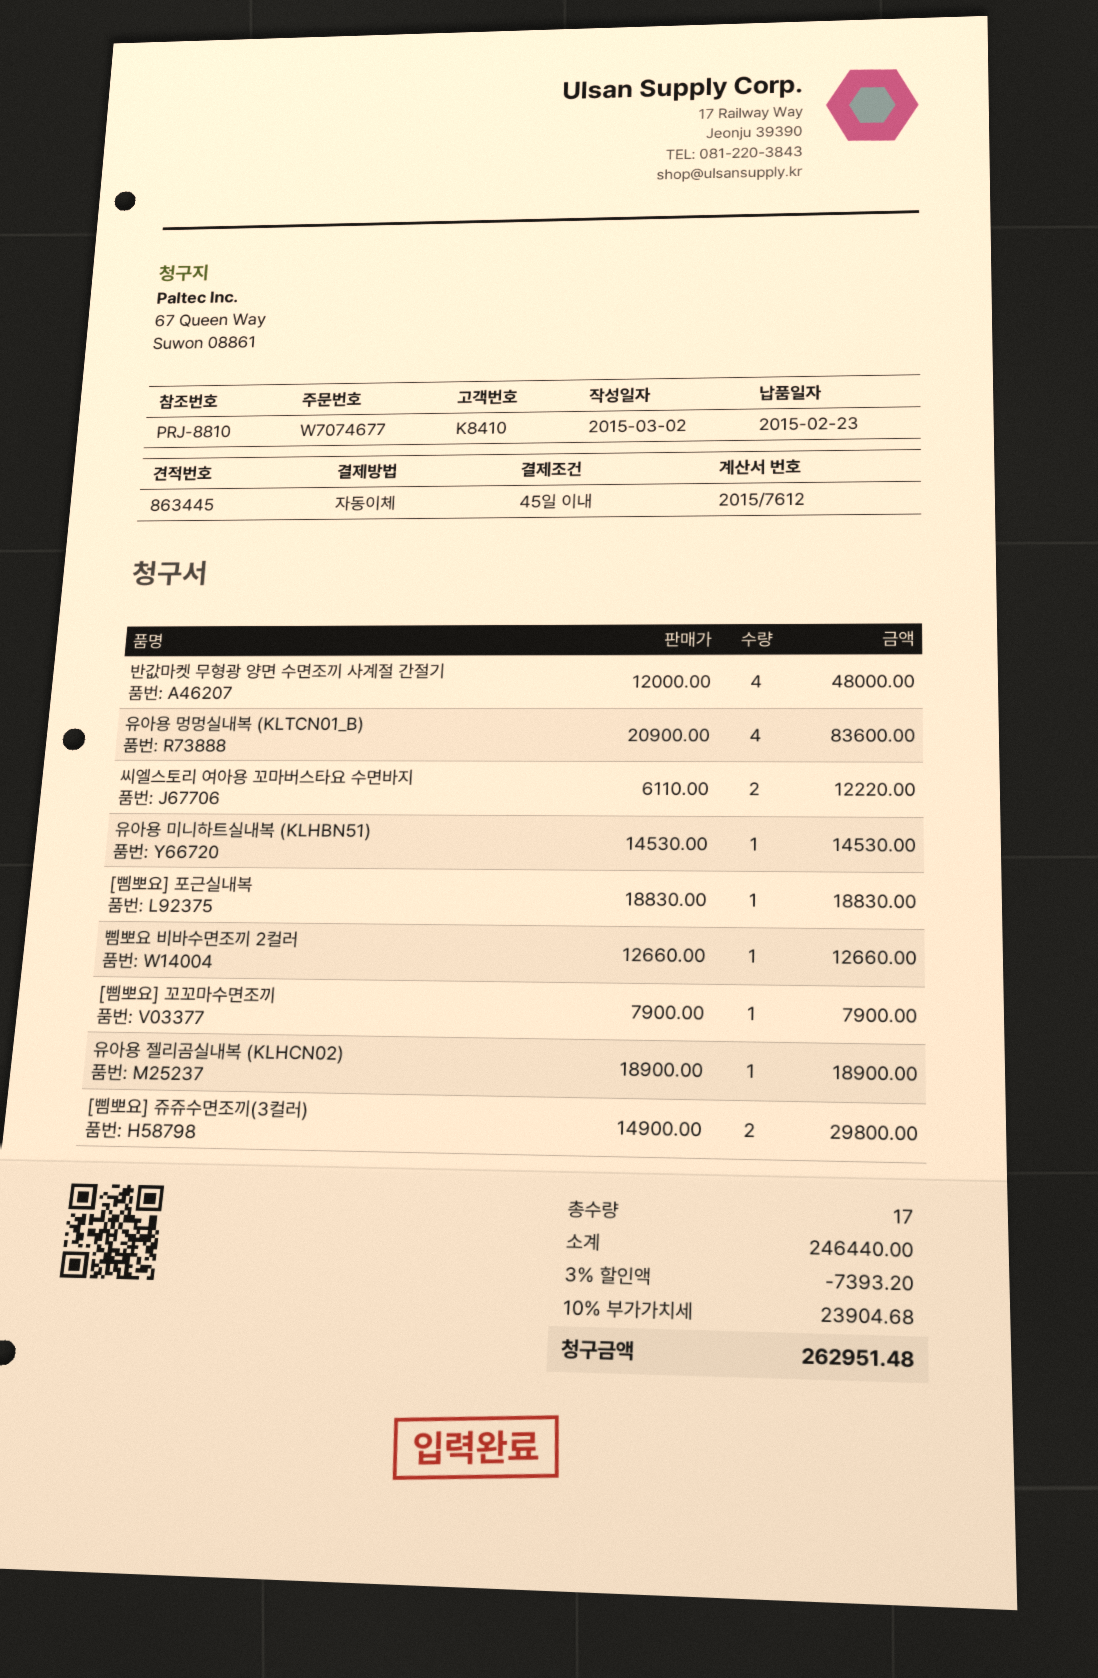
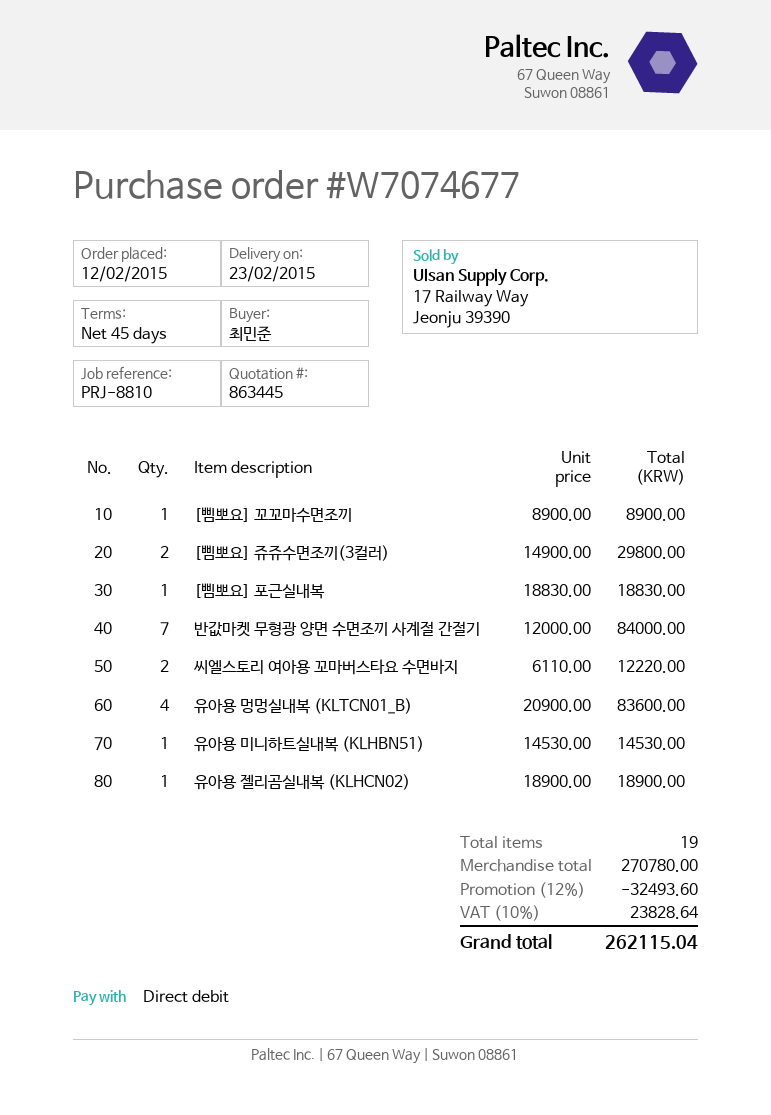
반값마켓 무형광 양면 수면조끼 사계절 간절기: 4 x 12000.00 = 48000.00 -> 7 x 12000.00 = 84000.00
삠뽀요 비바수면조끼 2컬러: 1 x 12660.00 = 12660.00 -> none
[삠뽀요] 꼬꼬마수면조끼: 1 x 7900.00 = 7900.00 -> 1 x 8900.00 = 8900.00
total quantity: 17 -> 19
subtotal: 246440.00 -> 270780.00
discount: 3% = 7393.20 -> 12% = 32493.60
tax: 10% = 23904.68 -> 10% = 23828.64
total: 262951.48 -> 262115.04

